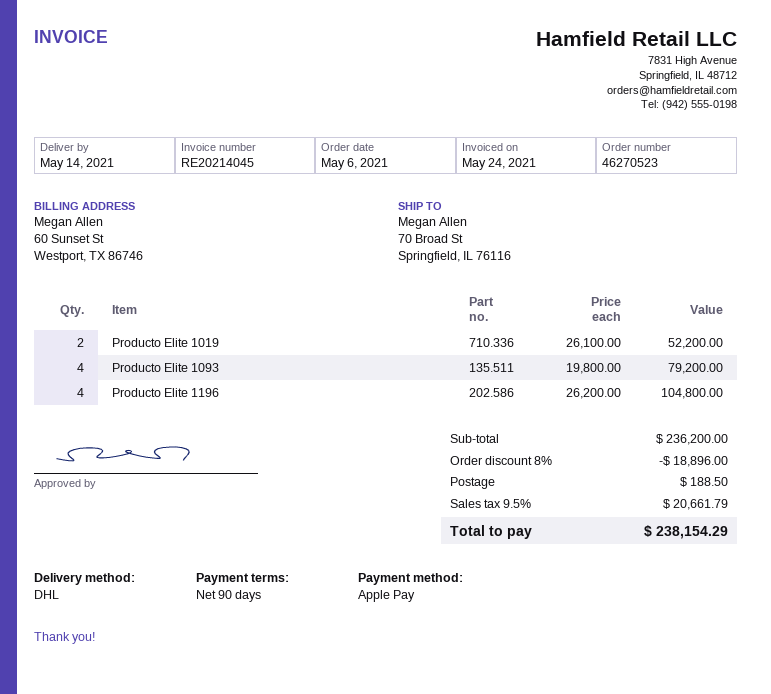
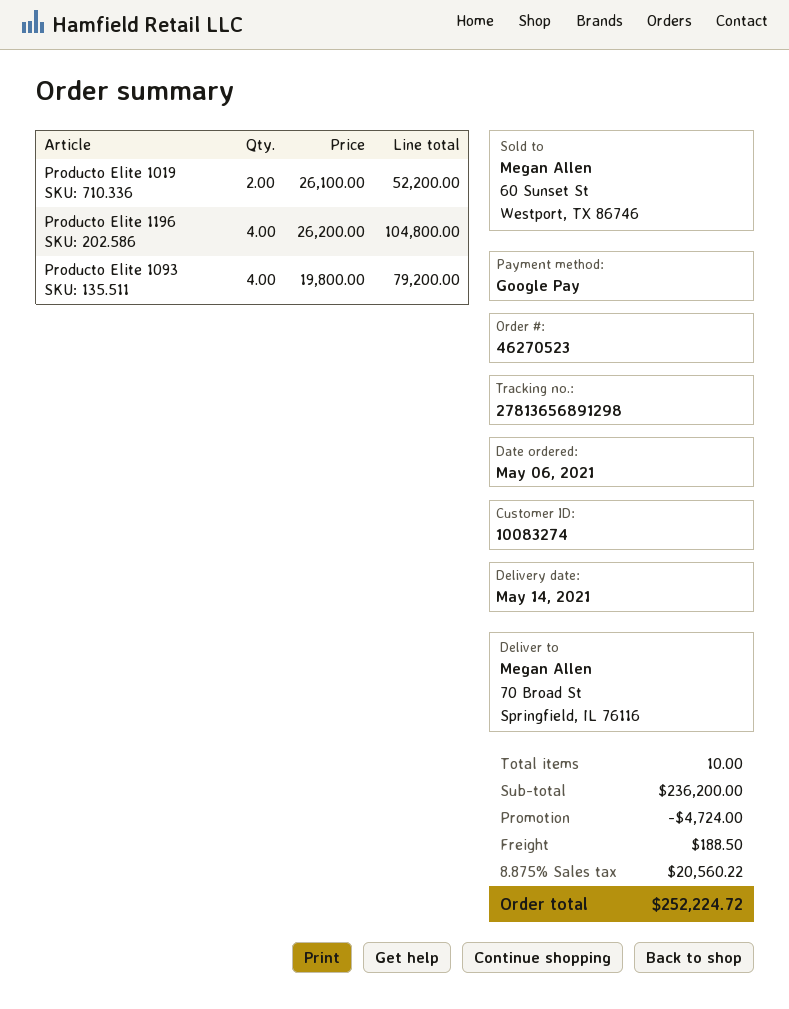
payment method: Apple Pay -> Google Pay
discount: 18896.00 -> 4724.00
tax: 9.5% = 20661.79 -> 8.875% = 20560.22
total: 238154.29 -> 252224.72

